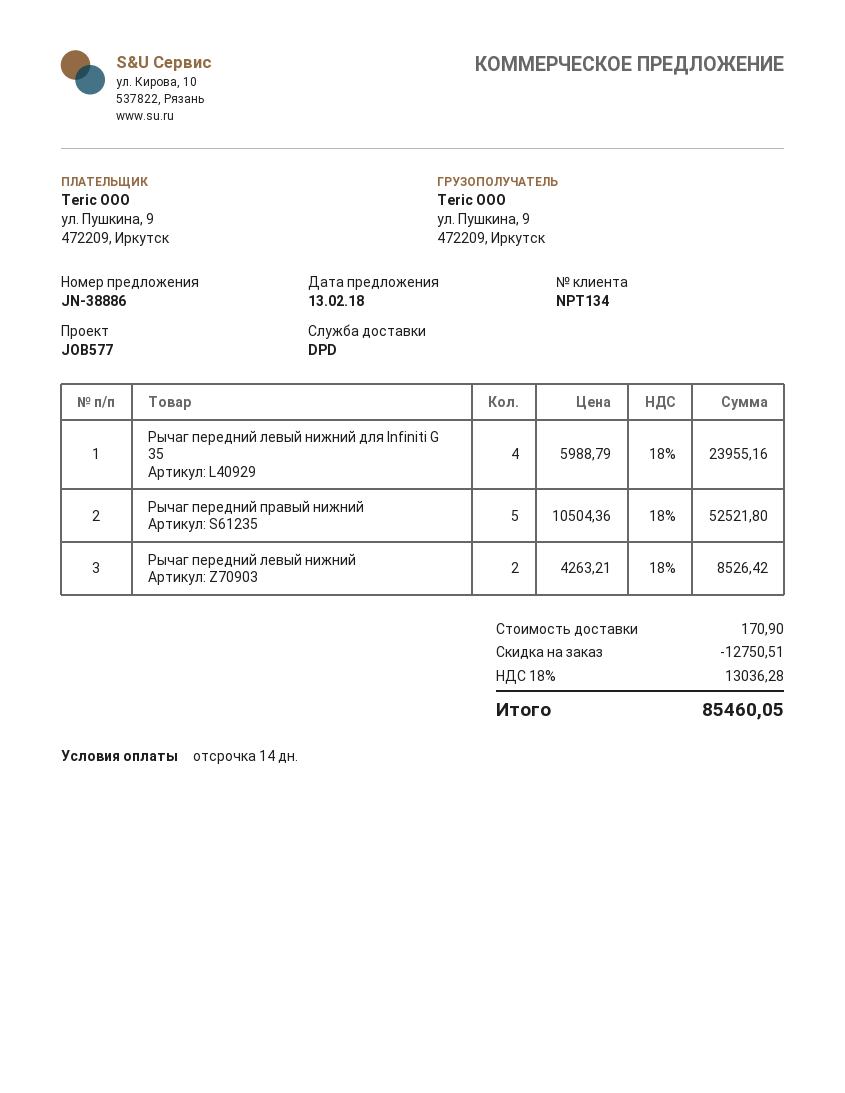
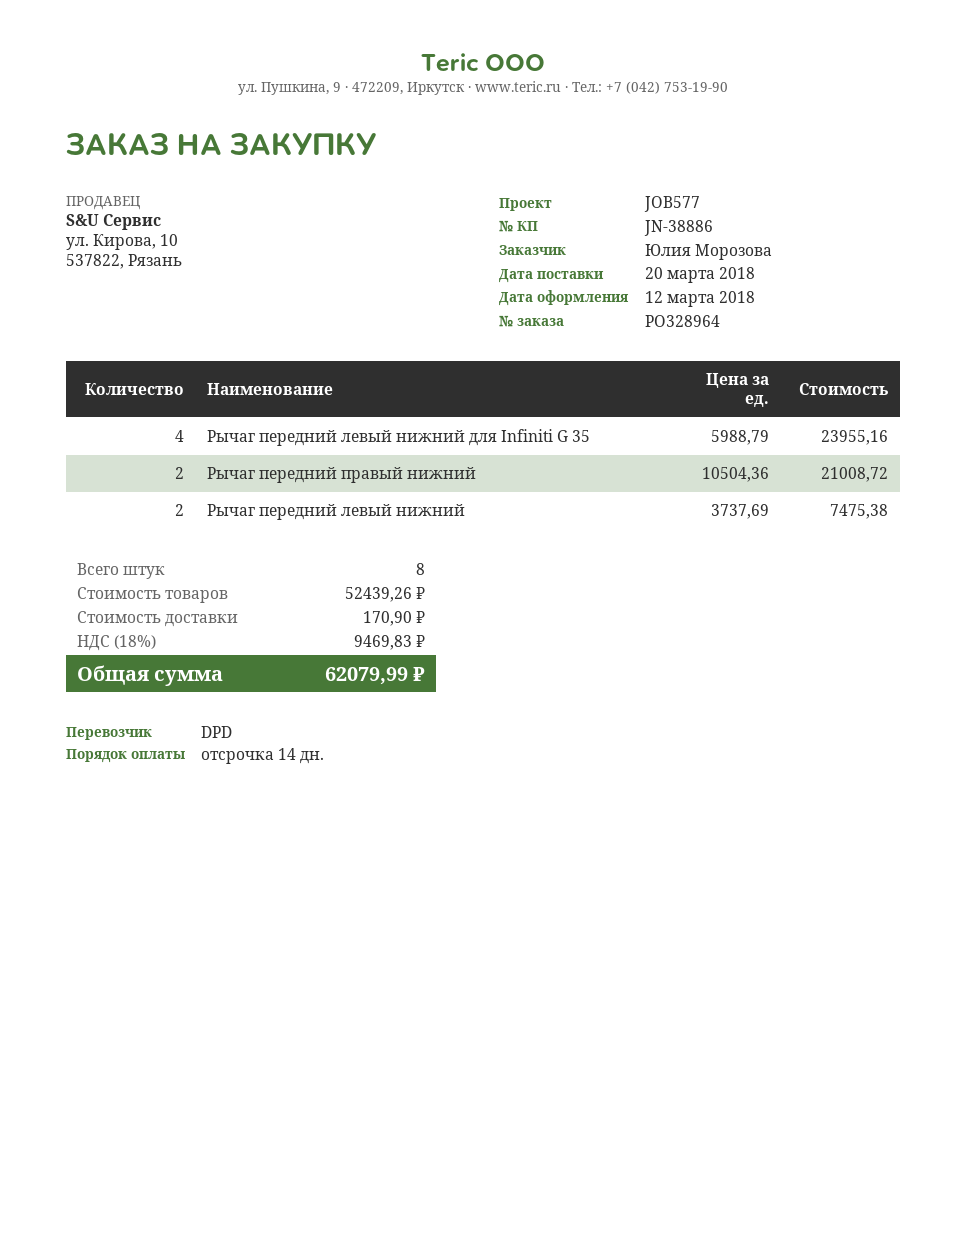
Рычаг передний правый нижний: 5 x 10504.36 = 52521.80 -> 2 x 10504.36 = 21008.72
Рычаг передний левый нижний: 2 x 4263.21 = 8526.42 -> 2 x 3737.69 = 7475.38
discount: 12750.51 -> none
tax: 18% = 13036.28 -> 18% = 9469.83
total: 85460.05 -> 62079.99

